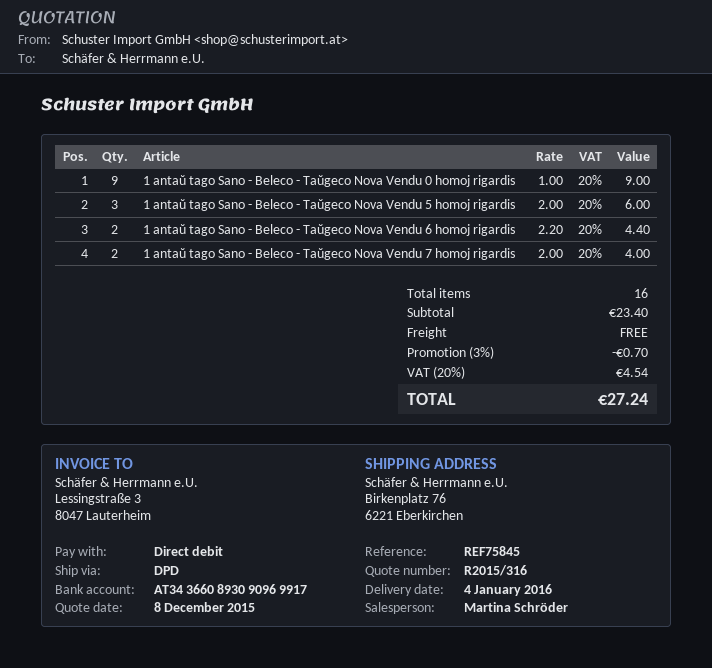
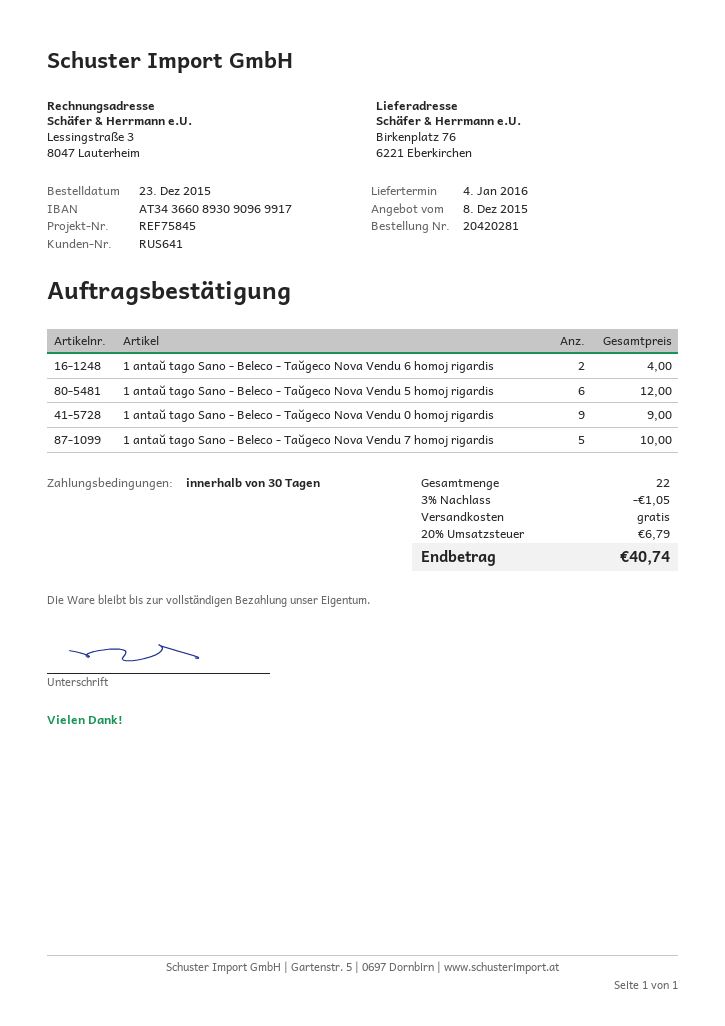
1 antaŭ tago Sano - Beleco - Taŭgeco Nova Vendu 5 homoj rigardis: 3 for 6.00 -> 6 for 12.00
1 antaŭ tago Sano - Beleco - Taŭgeco Nova Vendu 6 homoj rigardis: 2 for 4.40 -> 2 for 4.00
1 antaŭ tago Sano - Beleco - Taŭgeco Nova Vendu 7 homoj rigardis: 2 for 4.00 -> 5 for 10.00
total quantity: 16 -> 22
discount: 3% = 0.70 -> 3% = 1.05
tax: 20% = 4.54 -> 20% = 6.79
total: 27.24 -> 40.74

